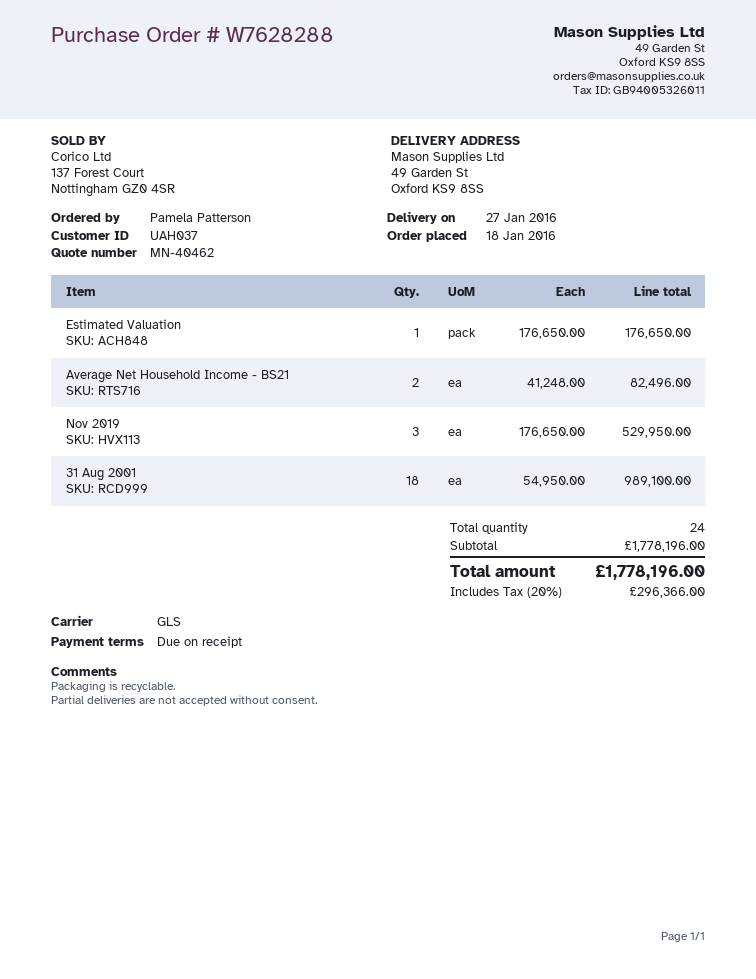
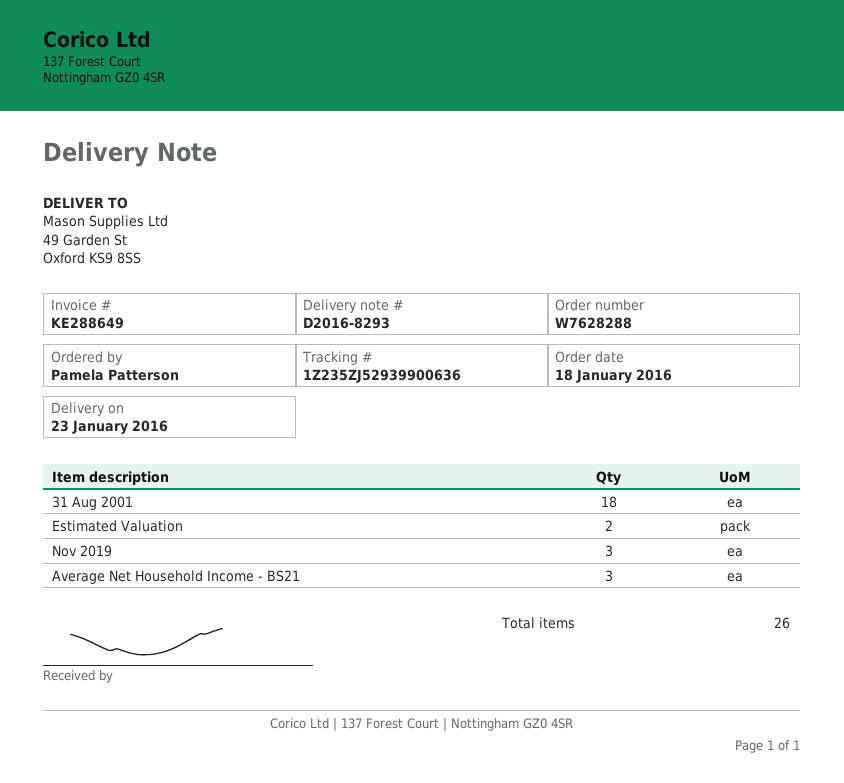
delivery date: 2016-01-27 -> 2016-01-23
Estimated Valuation: 1 -> 2
Average Net Household Income - BS21: 2 -> 3
total quantity: 24 -> 26

